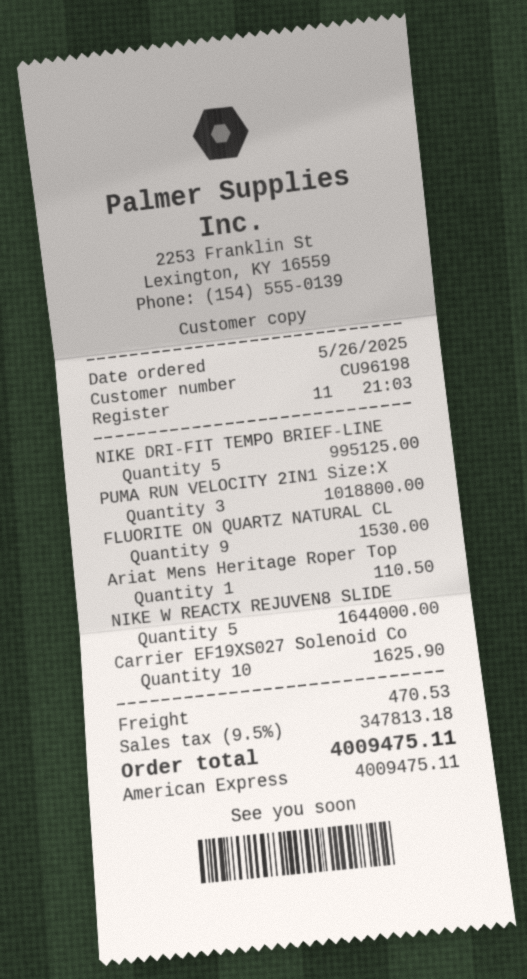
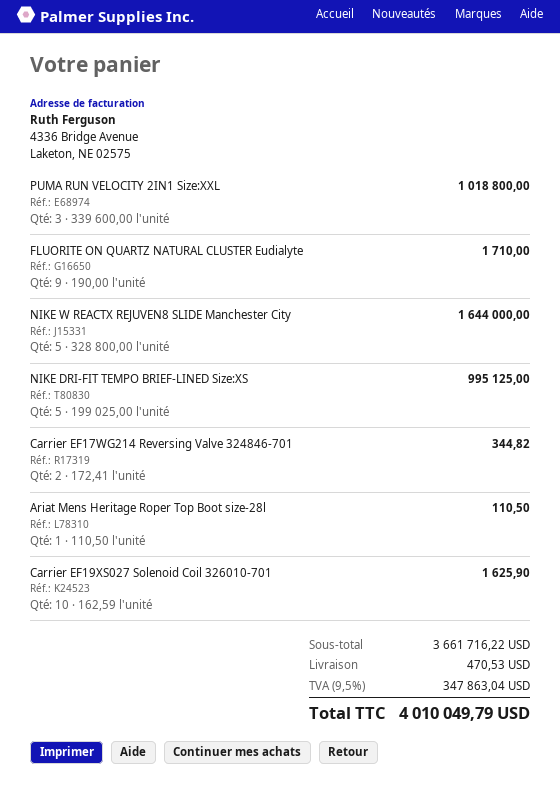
FLUORITE ON QUARTZ NATURAL CL: 9 for 1530.00 -> 9 for 1710.00
Carrier EF17WG214 Reversing Valve 324846-701: none -> 2 for 344.82
tax: 9.5% = 347813.18 -> 9.5% = 347863.04
total: 4009475.11 -> 4010049.79

